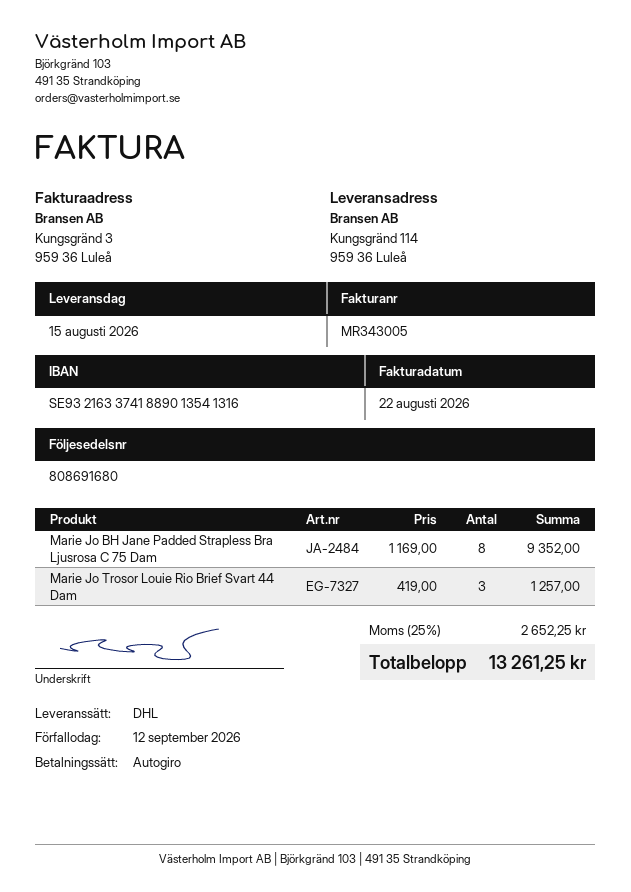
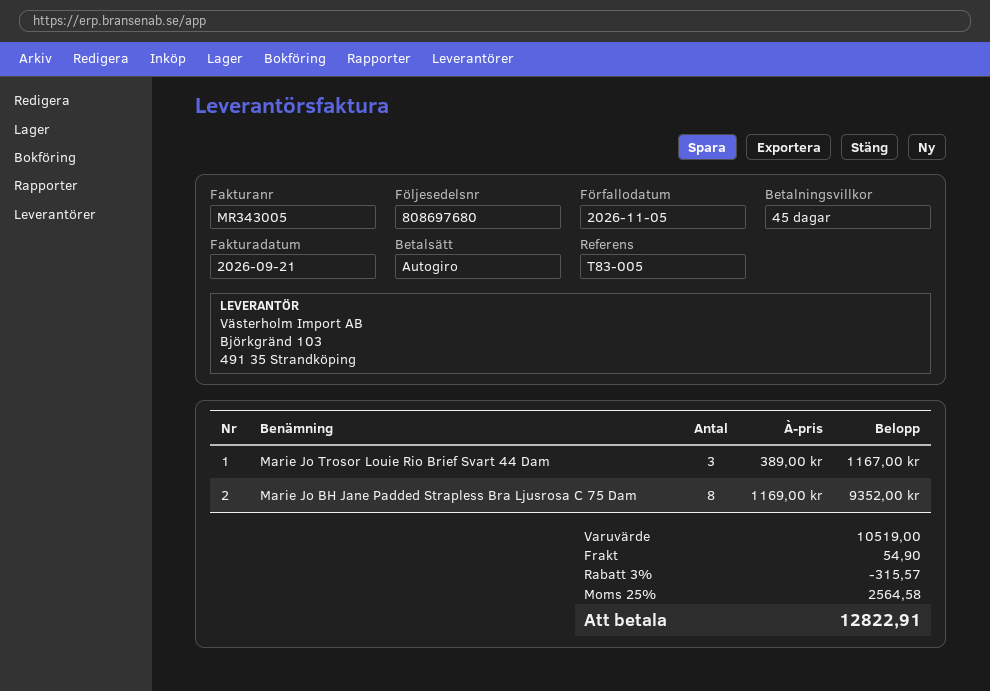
delivery note number: 808691680 -> 808697680
invoice date: 2026-08-22 -> 2026-09-21
due date: 2026-09-12 -> 2026-11-05
Marie Jo Trosor Louie Rio Brief Svart 44 Dam: 3 x 419.00 = 1257.00 -> 3 x 389.00 = 1167.00
discount: none -> 3% = 315.57
shipping: none -> 54.90
tax: 25% = 2652.25 -> 25% = 2564.58
total: 13261.25 -> 12822.91

